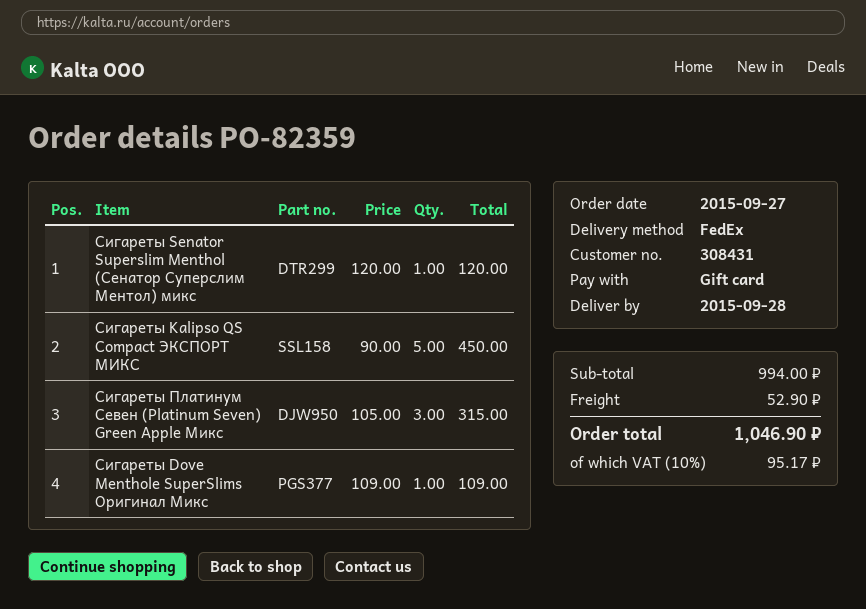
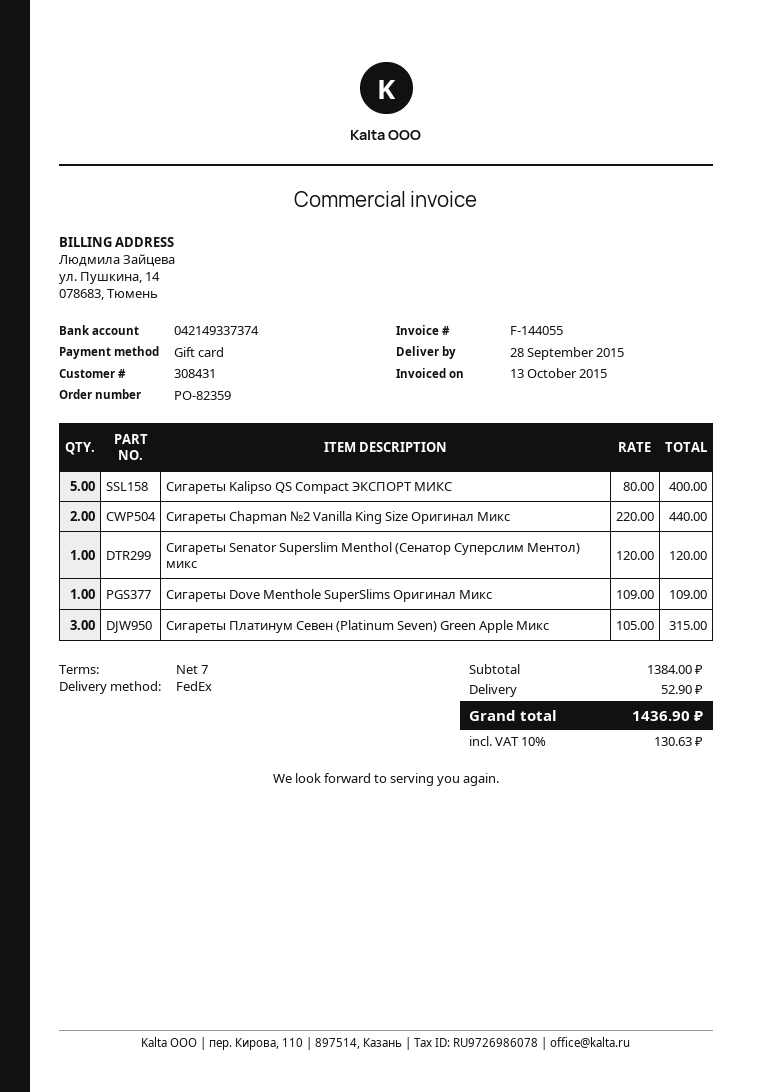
Сигареты Kalipso QS Compact ЭКСПОРТ МИКС: 5 x 90.00 = 450.00 -> 5 x 80.00 = 400.00
Сигареты Chapman №2 Vanilla King Size Оригинал Микс: none -> 2 x 220.00 = 440.00
subtotal: 994.00 -> 1384.00
tax: 10% = 95.17 -> 10% = 130.63
total: 1046.90 -> 1436.90

